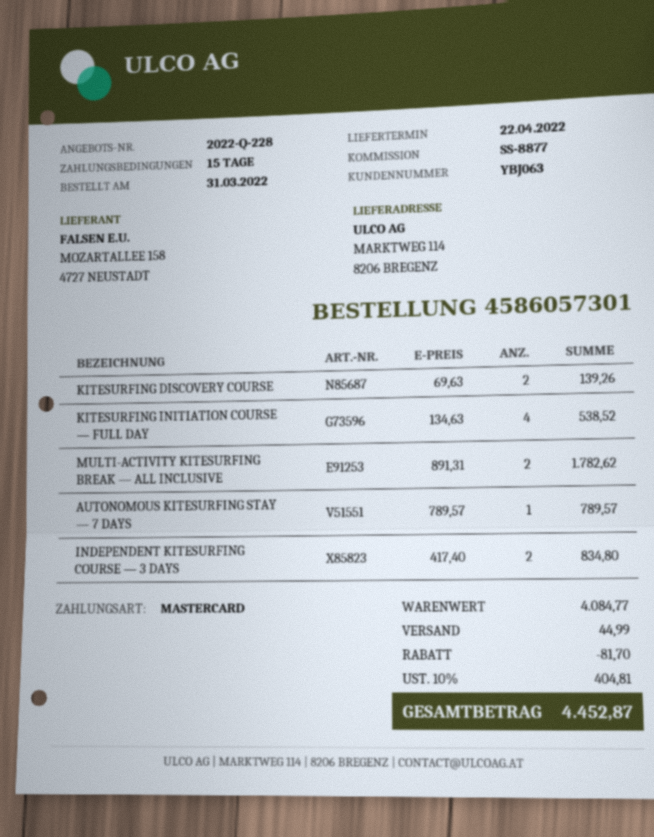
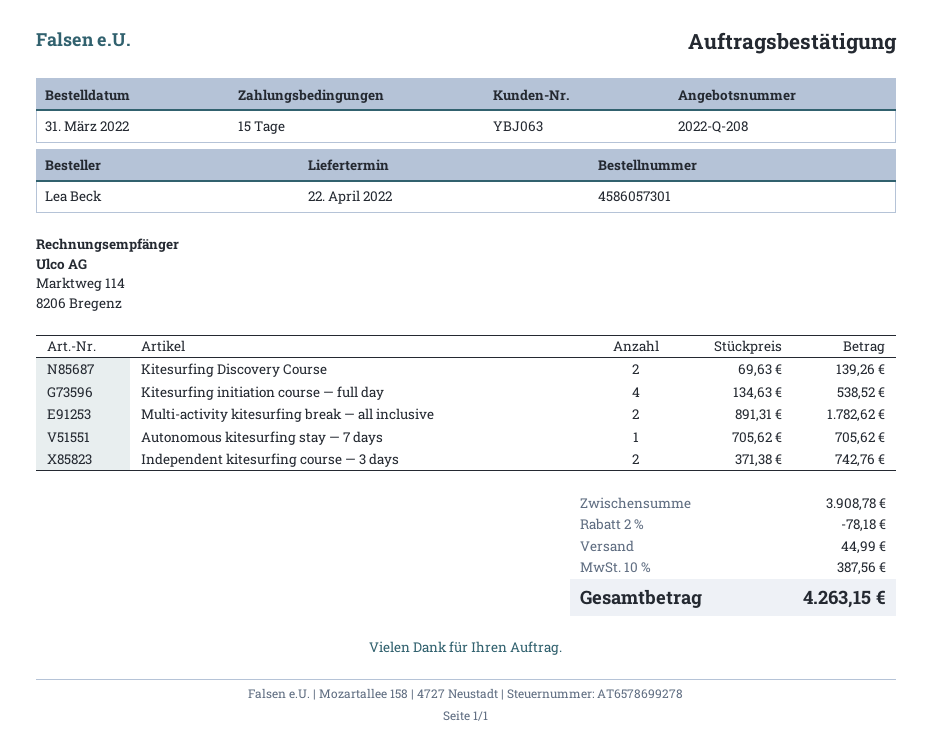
quote number: 2022-Q-228 -> 2022-Q-208
AUTONOMOUS KITESURFING STAY — 7 DAYS: 1 x 789.57 = 789.57 -> 1 x 705.62 = 705.62
INDEPENDENT KITESURFING COURSE — 3 DAYS: 2 x 417.40 = 834.80 -> 2 x 371.38 = 742.76
subtotal: 4084.77 -> 3908.78
discount: 81.70 -> 78.18
tax: 10% = 404.81 -> 10% = 387.56
total: 4452.87 -> 4263.15

